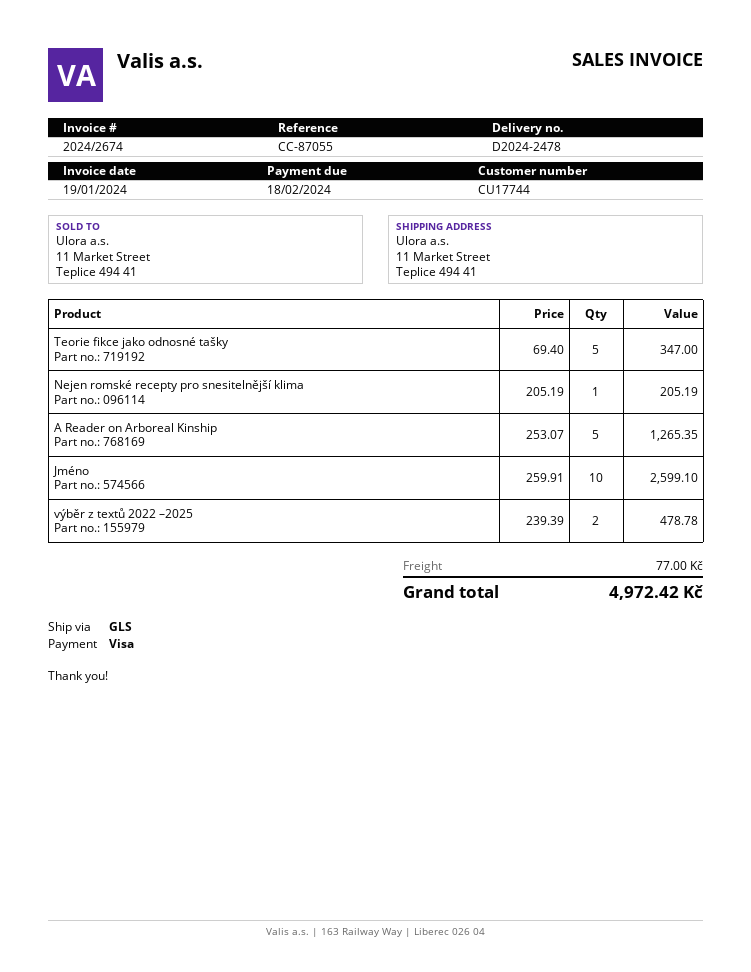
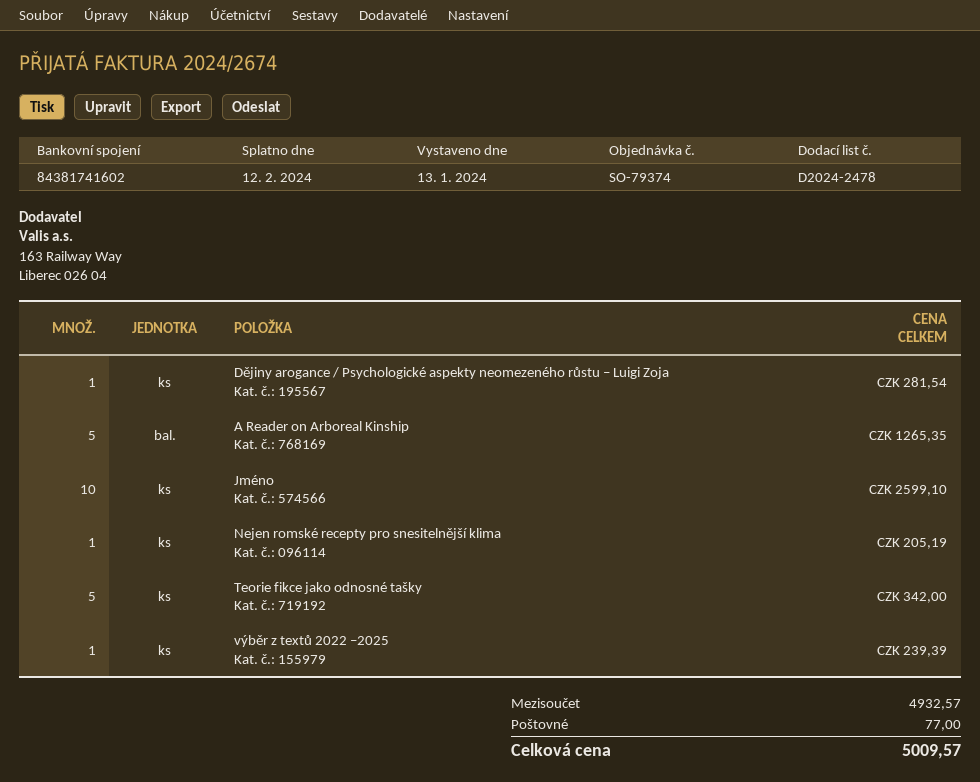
invoice date: 2024-01-19 -> 2024-01-13
due date: 2024-02-18 -> 2024-02-12
Teorie fikce jako odnosné tašky: 5 for 347.00 -> 5 for 342.00
výběr z textů 2022 –2025: 2 for 478.78 -> 1 for 239.39
Dějiny arogance / Psychologické aspekty neomezeného růstu – Luigi Zoja: none -> 1 for 281.54
total: 4972.42 -> 5009.57

